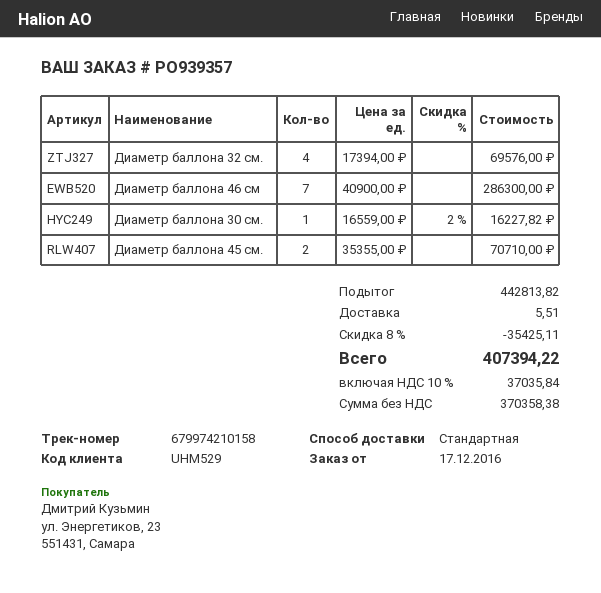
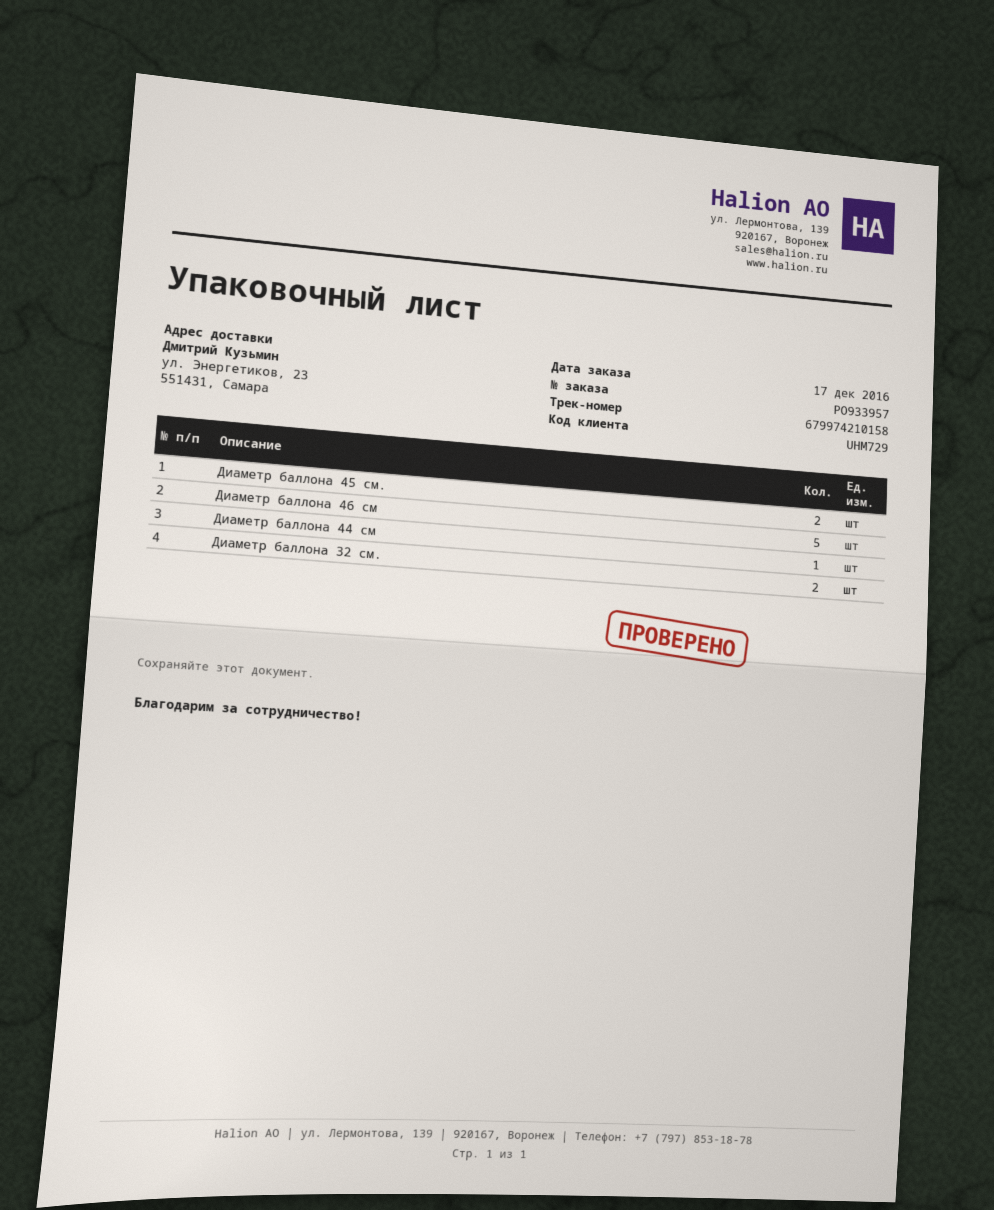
order number: PO939357 -> PO933957
customer number: UHM529 -> UHM729
Диаметр баллона 32 см.: 4 -> 2
Диаметр баллона 46 см: 7 -> 5
Диаметр баллона 30 см.: 1 -> none
Диаметр баллона 44 см: none -> 1

